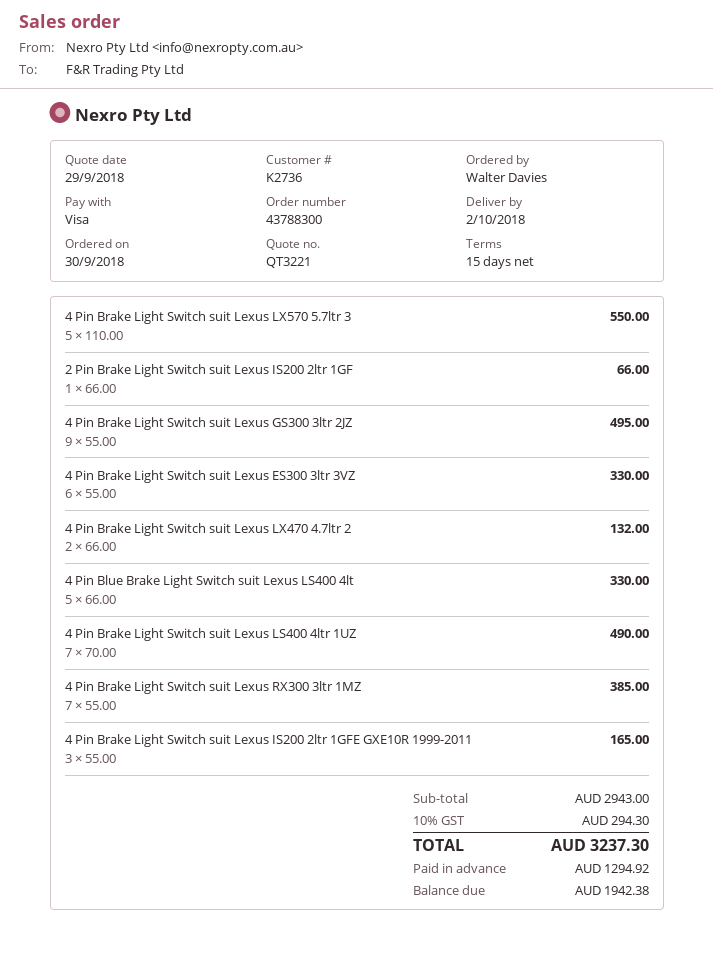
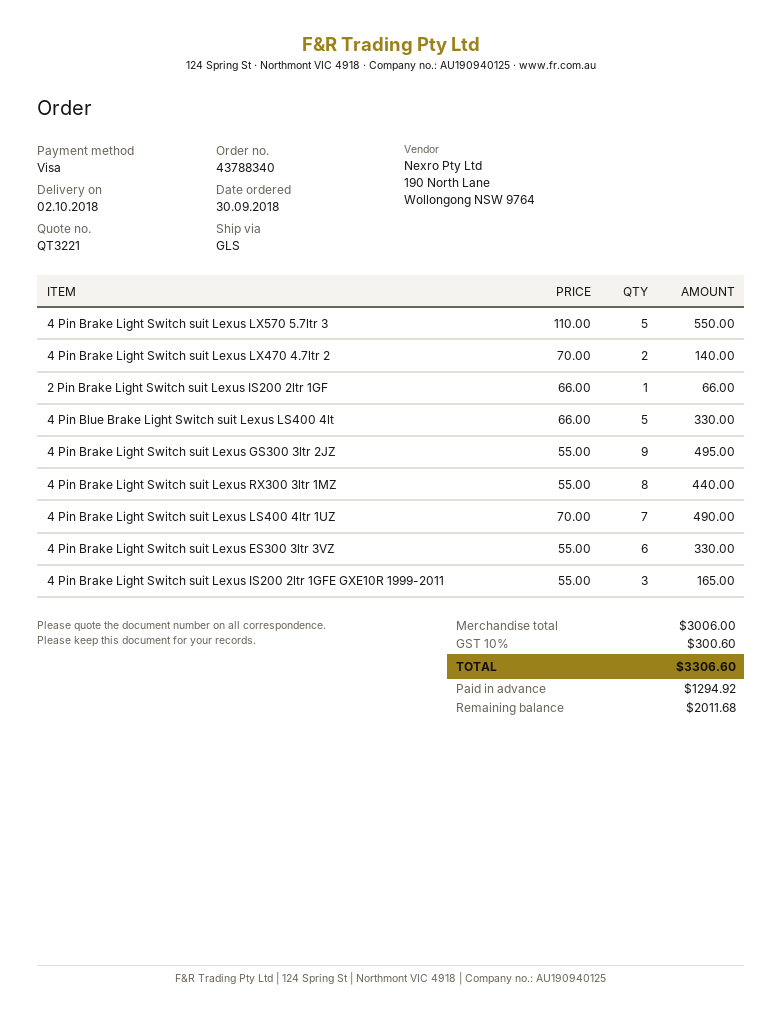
order number: 43788300 -> 43788340
4 Pin Brake Light Switch suit Lexus LX470 4.7ltr 2: 2 x 66.00 = 132.00 -> 2 x 70.00 = 140.00
4 Pin Brake Light Switch suit Lexus RX300 3ltr 1MZ: 7 x 55.00 = 385.00 -> 8 x 55.00 = 440.00
subtotal: 2943.00 -> 3006.00
tax: 10% = 294.30 -> 10% = 300.60
total: 3237.30 -> 3306.60
balance: 1942.38 -> 2011.68

